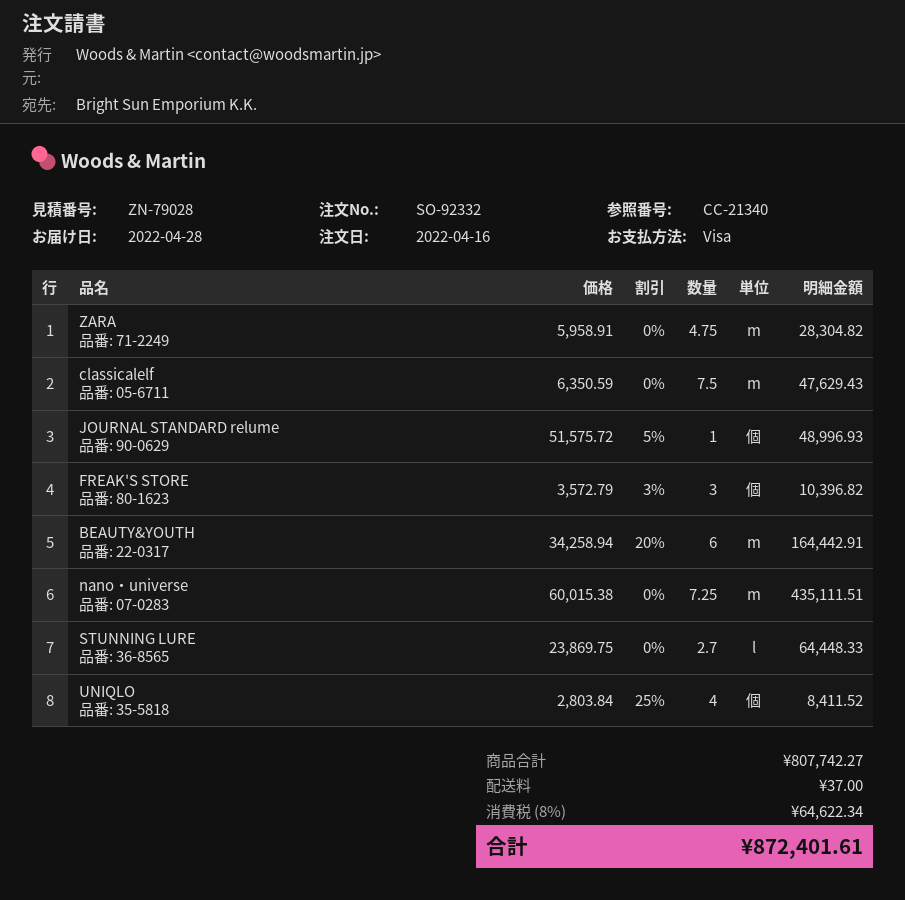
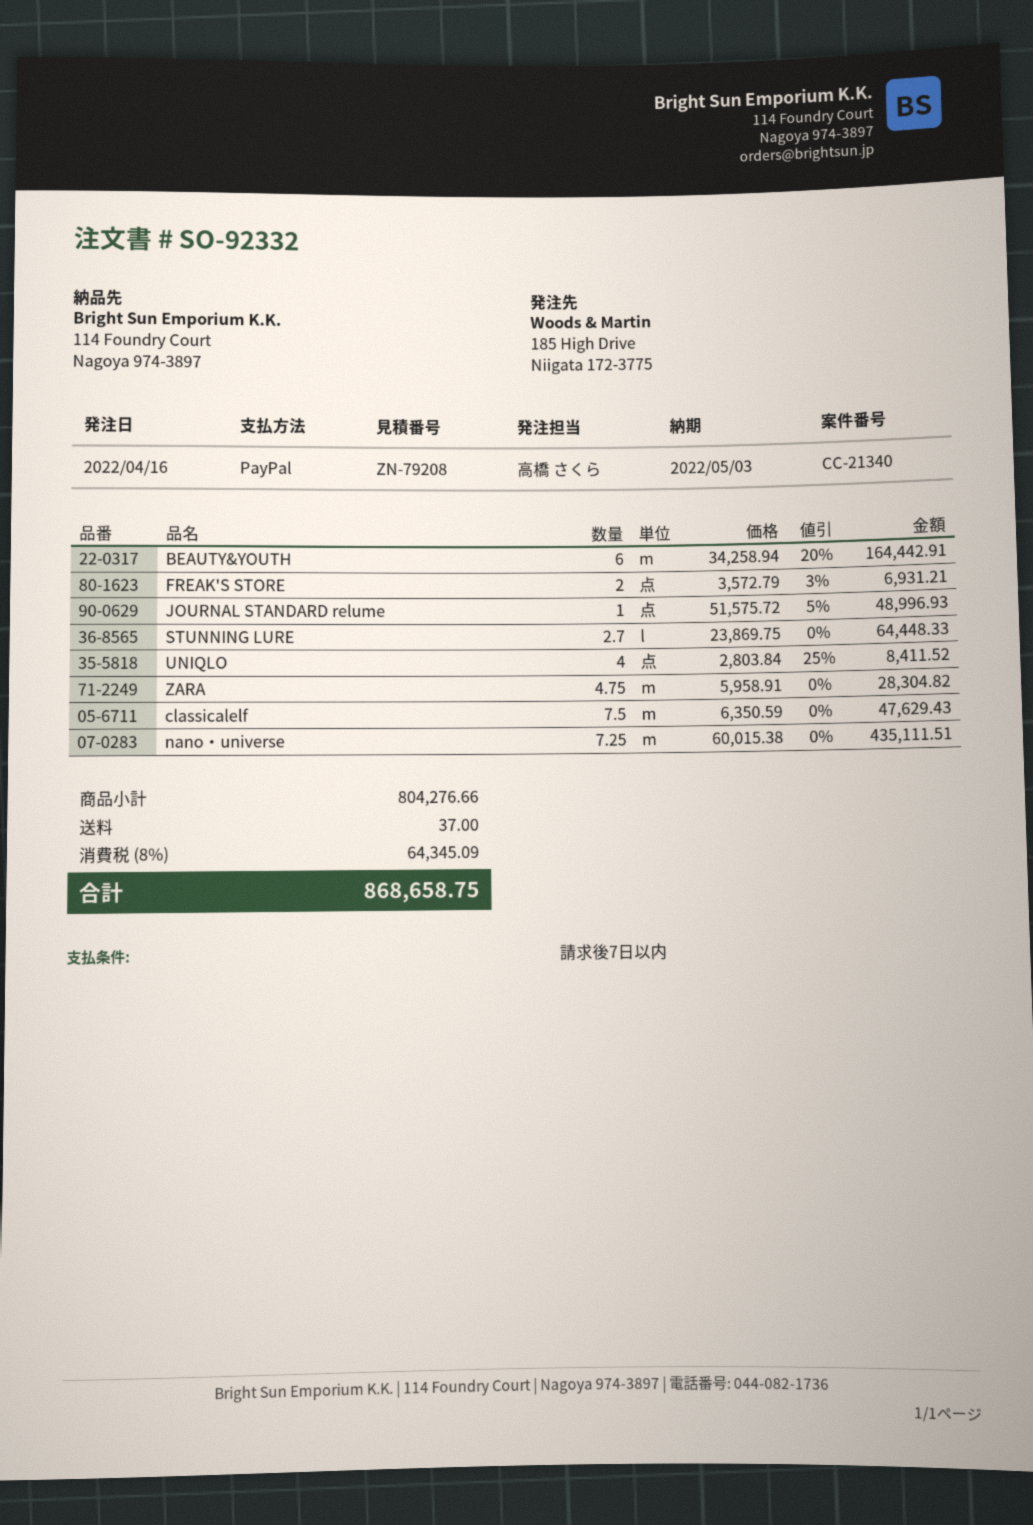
quote number: ZN-79028 -> ZN-79208
delivery date: 2022-04-28 -> 2022-05-03
payment method: Visa -> PayPal
FREAK'S STORE: 3 x 3572.79 - 3% = 10396.82 -> 2 x 3572.79 - 3% = 6931.21
subtotal: 807742.27 -> 804276.66
tax: 8% = 64622.34 -> 8% = 64345.09
total: 872401.61 -> 868658.75

